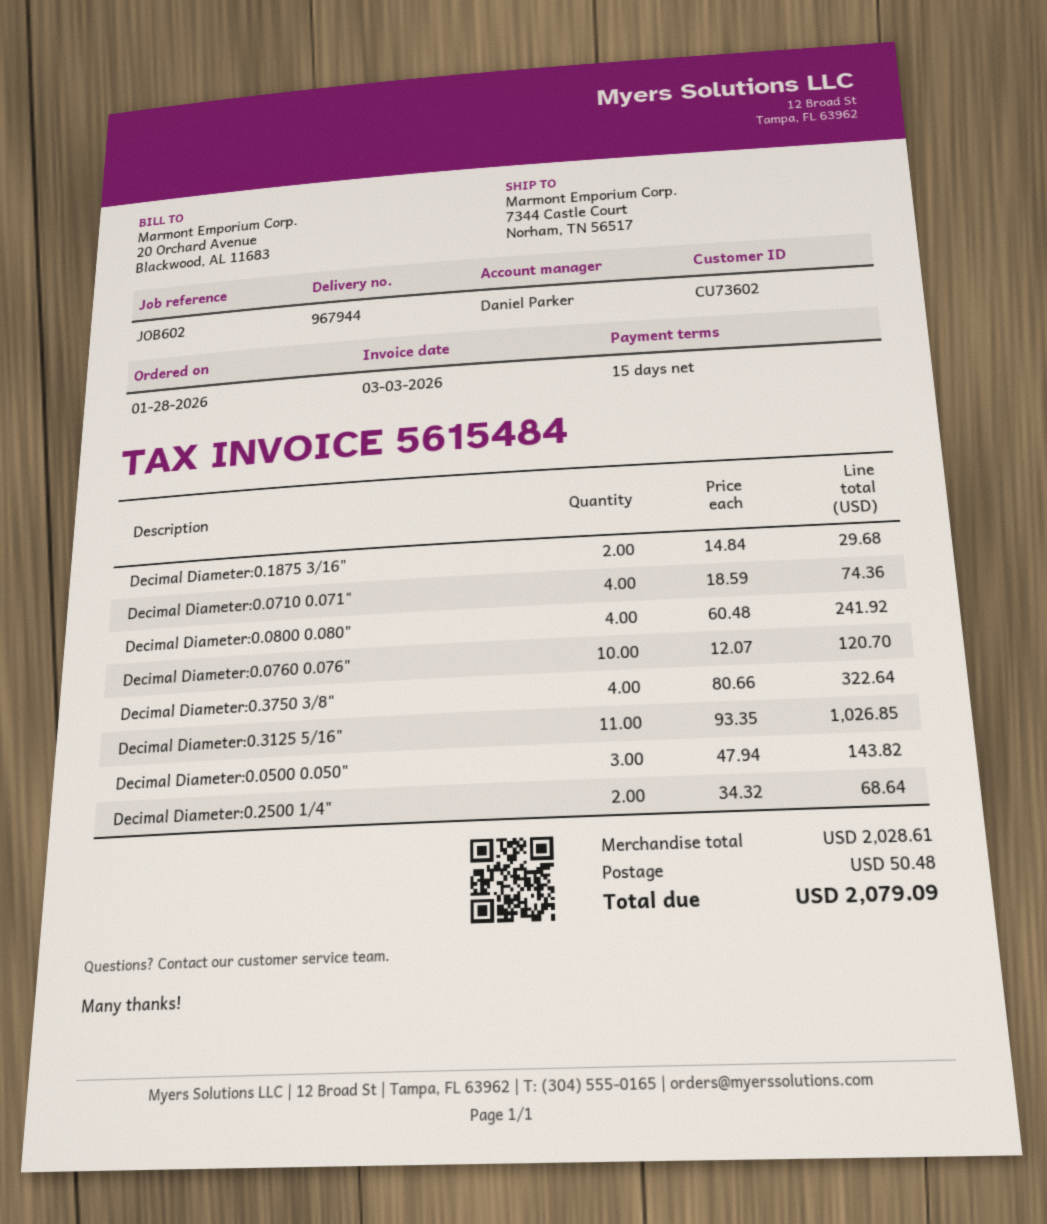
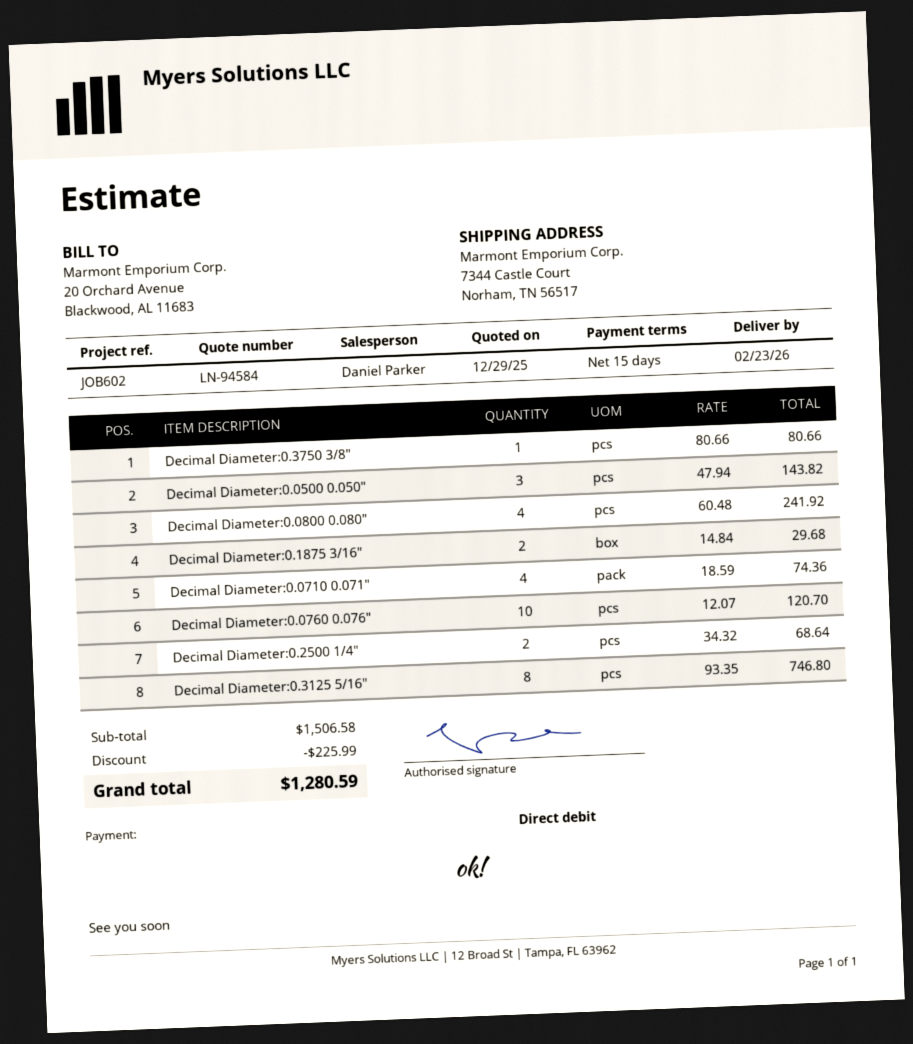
Decimal Diameter:0.3750 3/8": 4 x 80.66 = 322.64 -> 1 x 80.66 = 80.66
Decimal Diameter:0.3125 5/16": 11 x 93.35 = 1026.85 -> 8 x 93.35 = 746.80
subtotal: 2028.61 -> 1506.58
discount: none -> 225.99
shipping: 50.48 -> none
total: 2079.09 -> 1280.59

